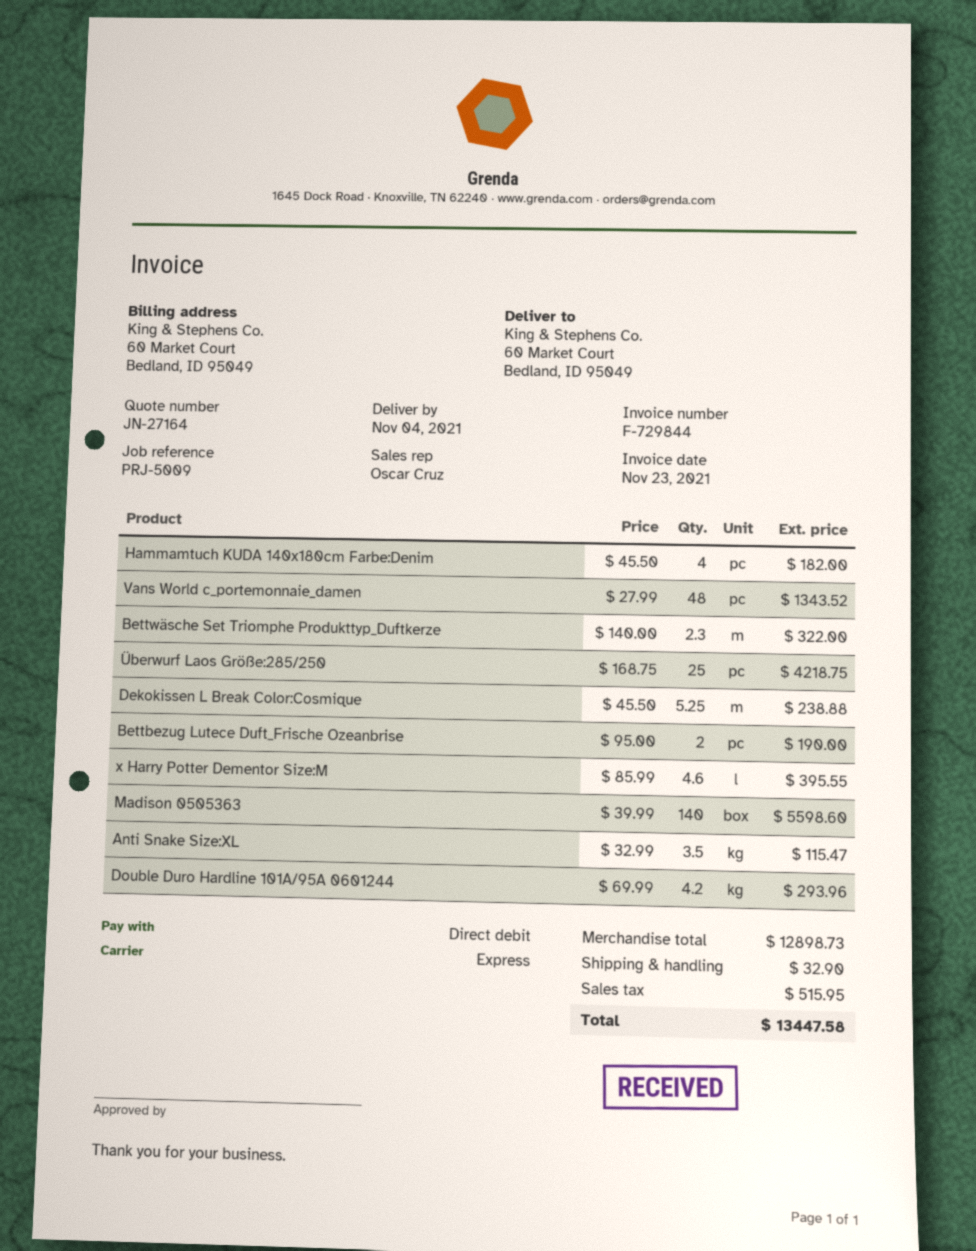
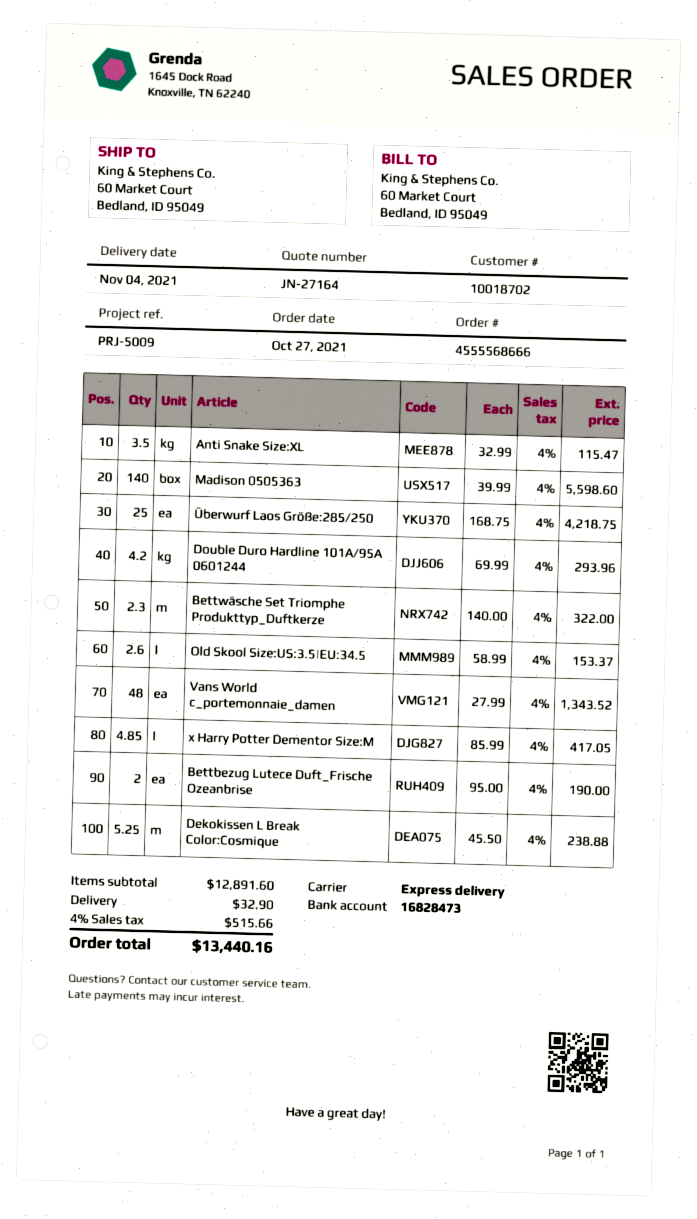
Hammamtuch KUDA 140x180cm Farbe:Denim: 4 x 45.50 = 182.00 -> none
x Harry Potter Dementor Size:M: 4.6 x 85.99 = 395.55 -> 4.85 x 85.99 = 417.05
Old Skool Size:US:3.5|EU:34.5: none -> 2.6 x 58.99 = 153.37
subtotal: 12898.73 -> 12891.60
tax: 515.95 -> 515.66
total: 13447.58 -> 13440.16

